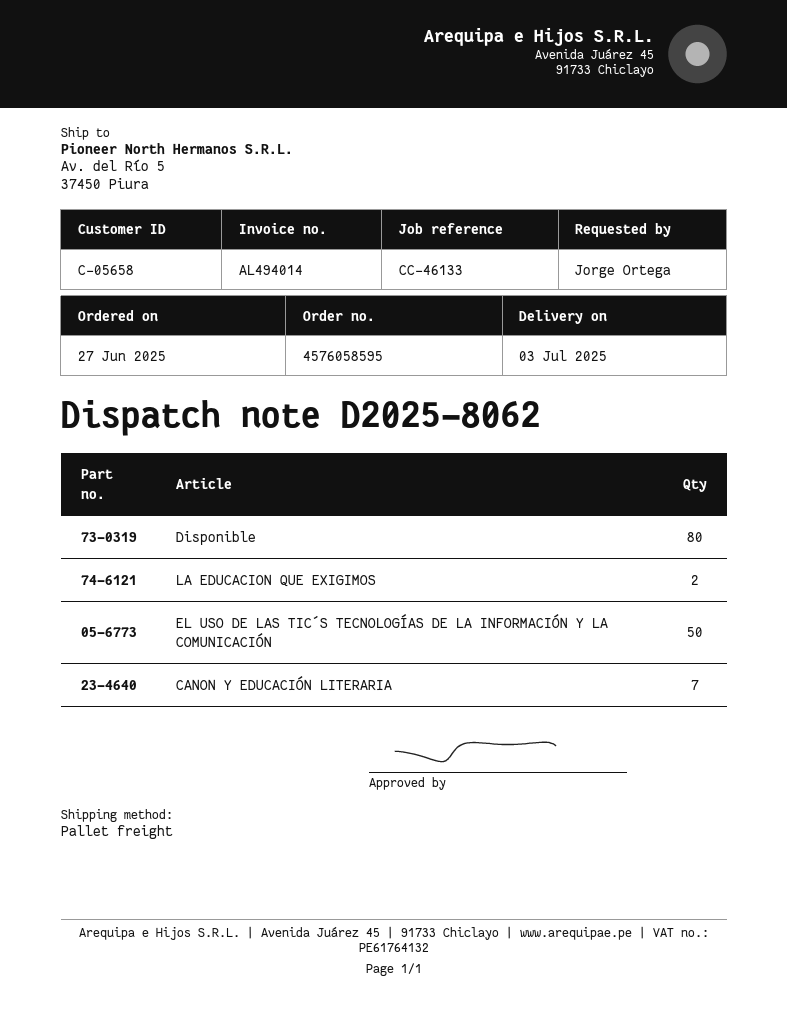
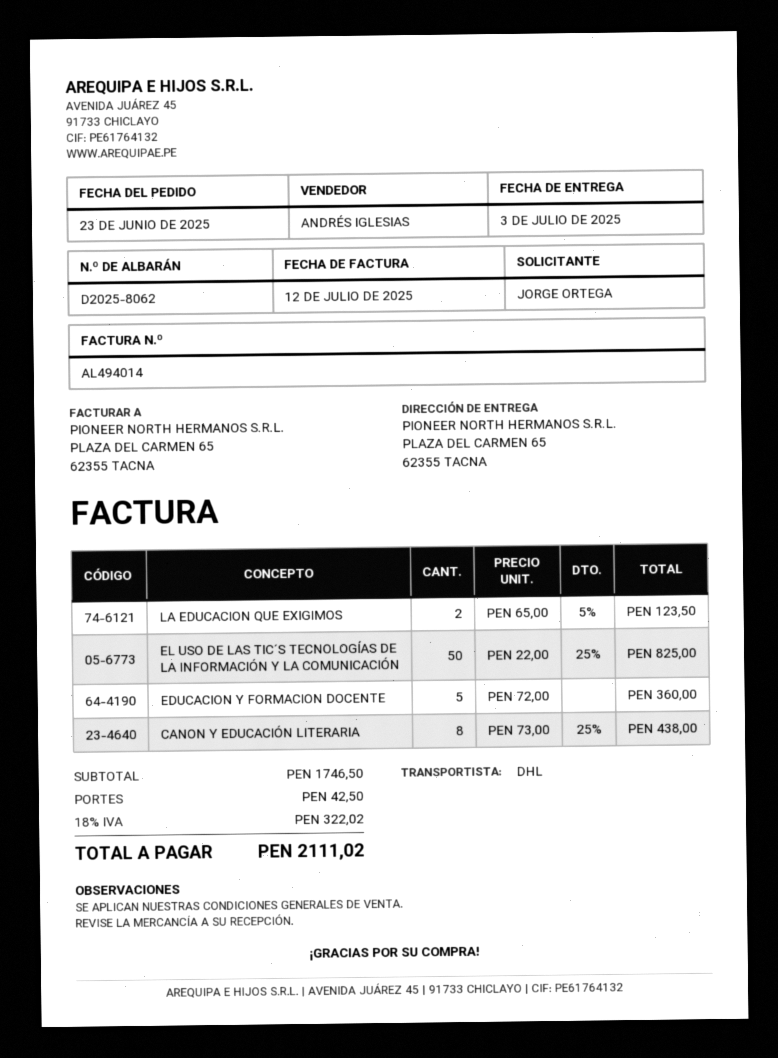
order date: 2025-06-27 -> 2025-06-23
shipping method: pallet freight -> DHL
ship to: Av. del Río 5, 37450 Piura -> PLAZA DEL CARMEN 65, 62355 TACNA
Disponible: 80 -> none
CANON Y EDUCACIÓN LITERARIA: 7 -> 8
EDUCACION Y FORMACION DOCENTE: none -> 5

